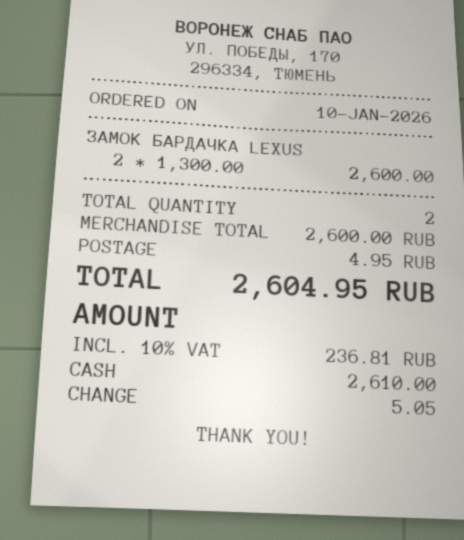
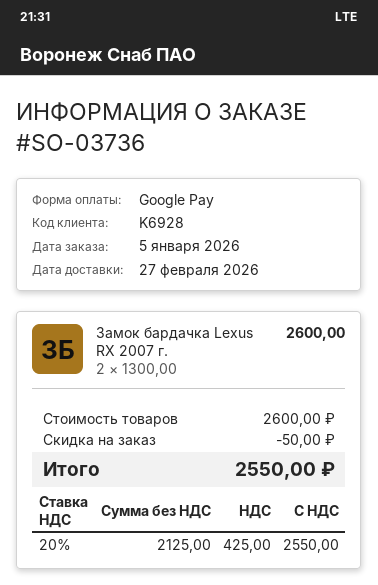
order date: 2026-01-10 -> 2026-01-05
payment method: cash -> Google Pay
discount: none -> 50.00
shipping: 4.95 -> none
tax: 10% = 236.81 -> 20% = 425.00
total: 2604.95 -> 2550.00

